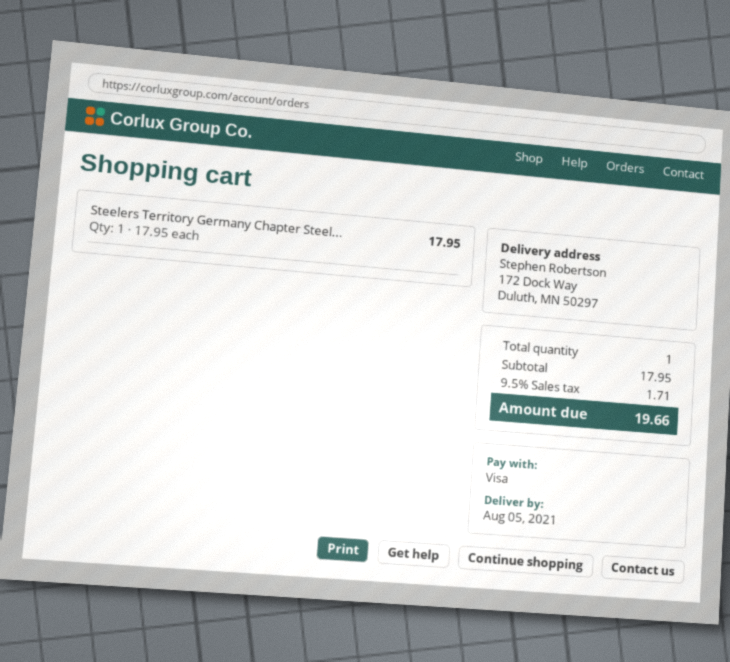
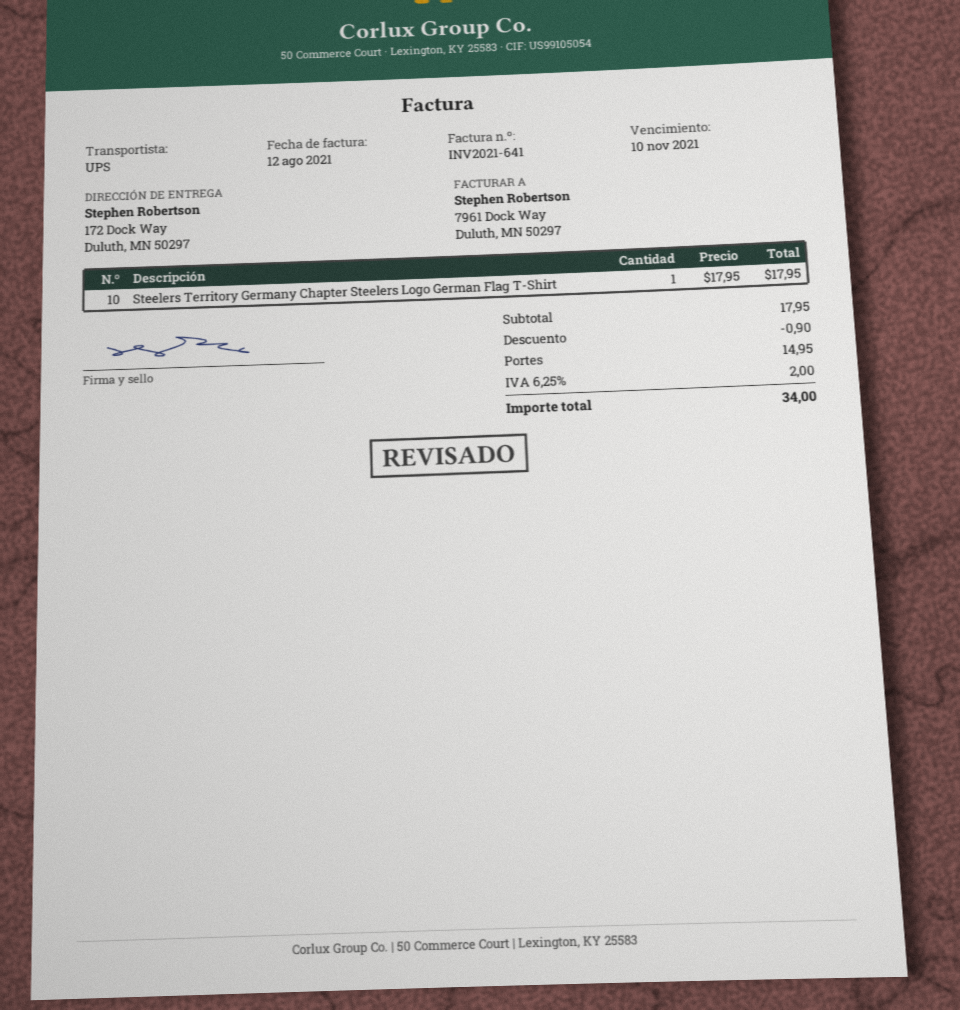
discount: none -> 0.90
shipping: none -> 14.95
tax: 9.5% = 1.71 -> 6.25% = 2.00
total: 19.66 -> 34.00

